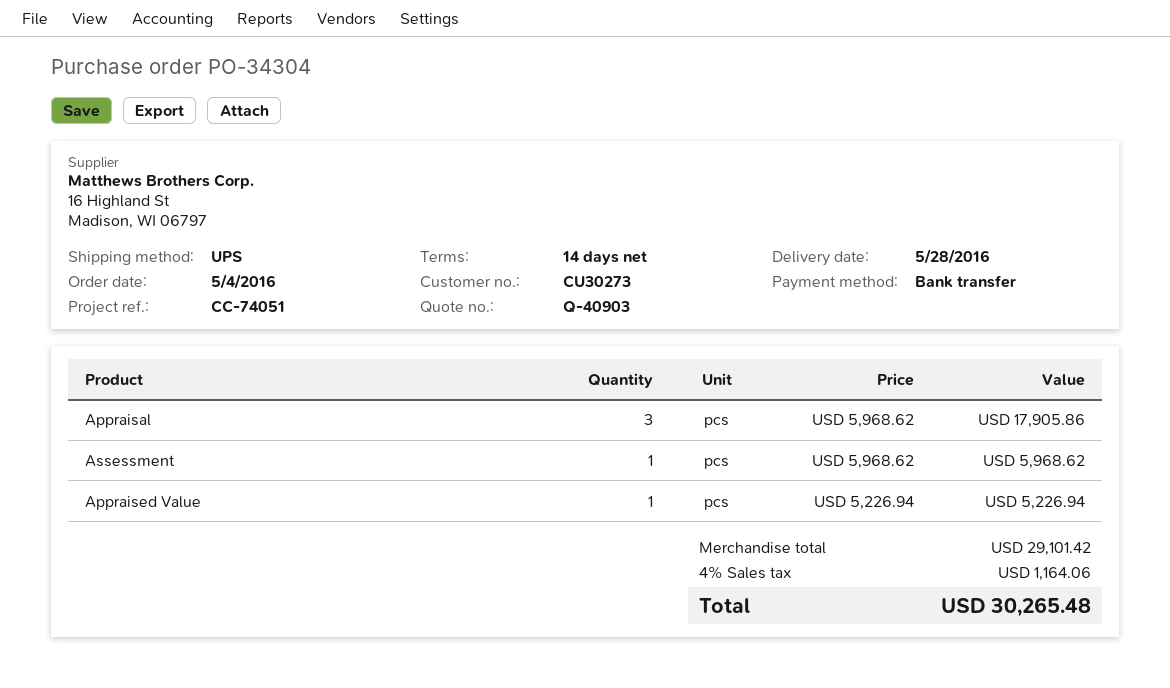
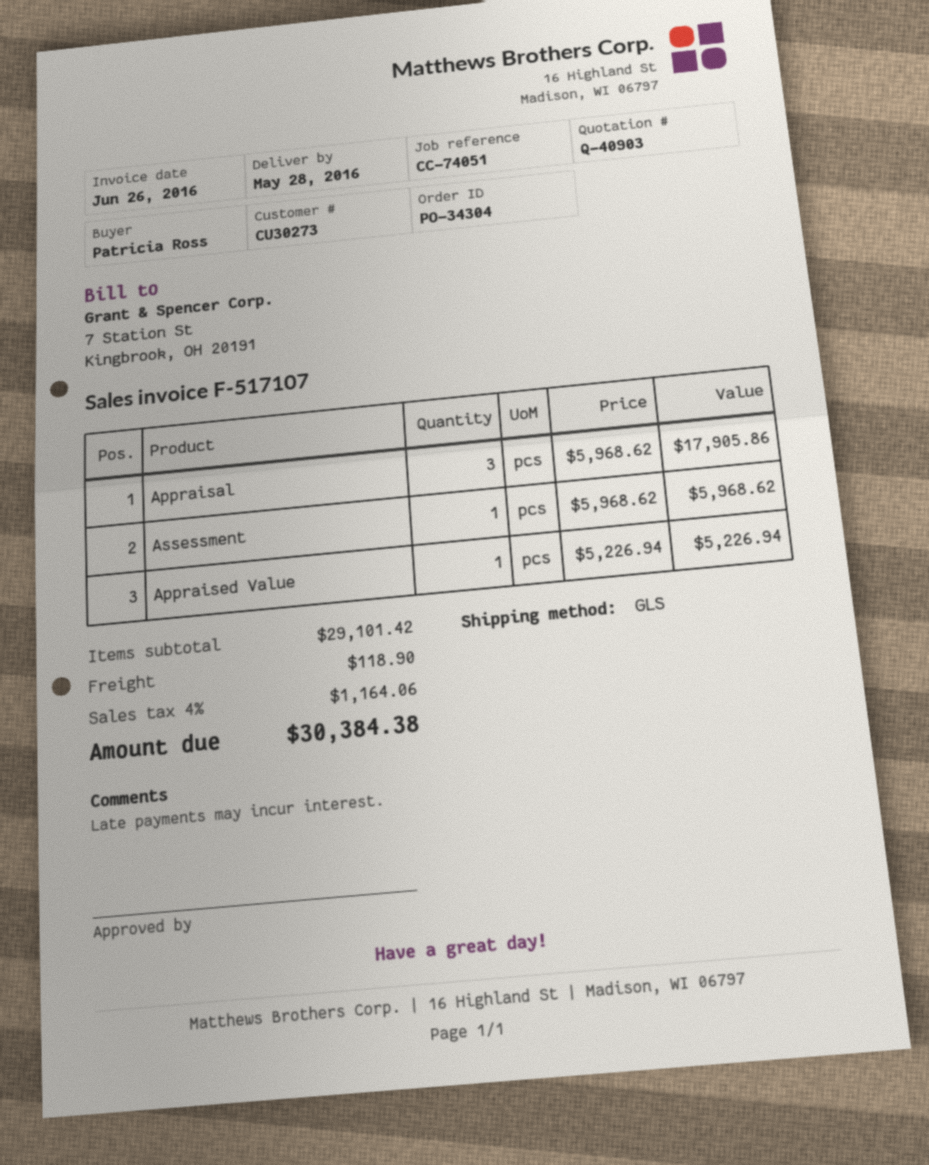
shipping method: UPS -> GLS
shipping: none -> 118.90
total: 30265.48 -> 30384.38

